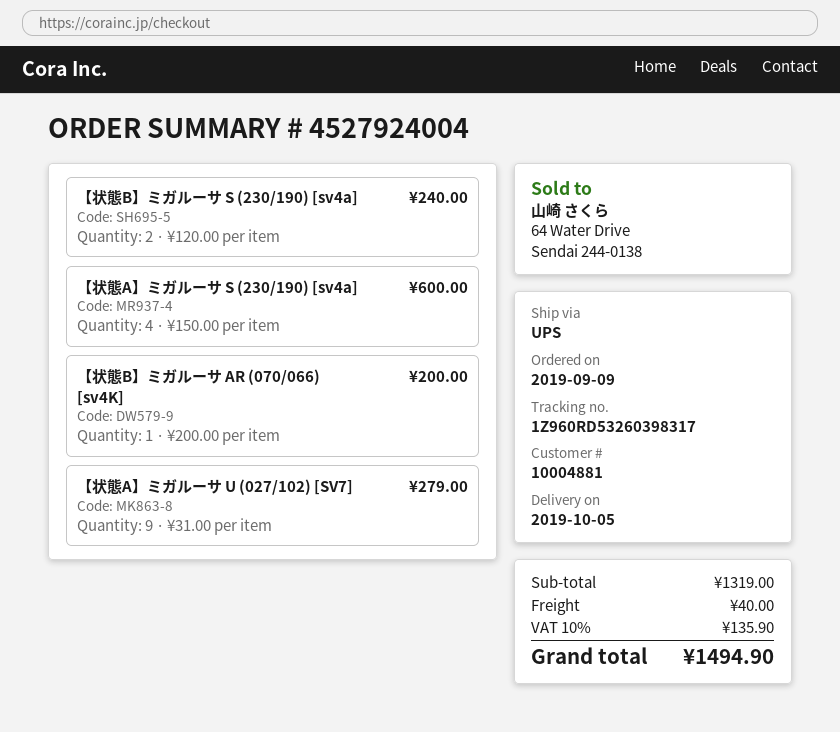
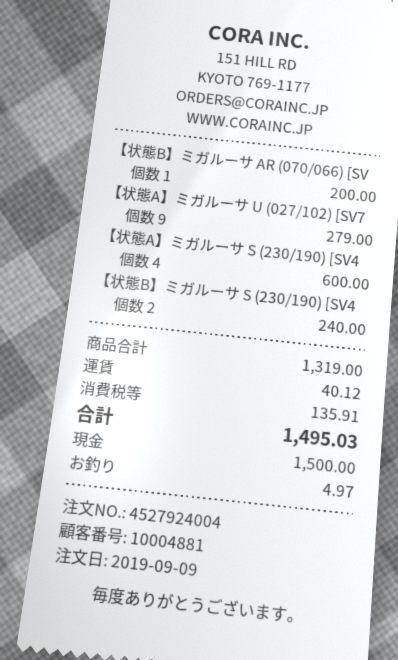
shipping: 40.00 -> 40.12
tax: 135.90 -> 135.91
total: 1494.90 -> 1495.03

